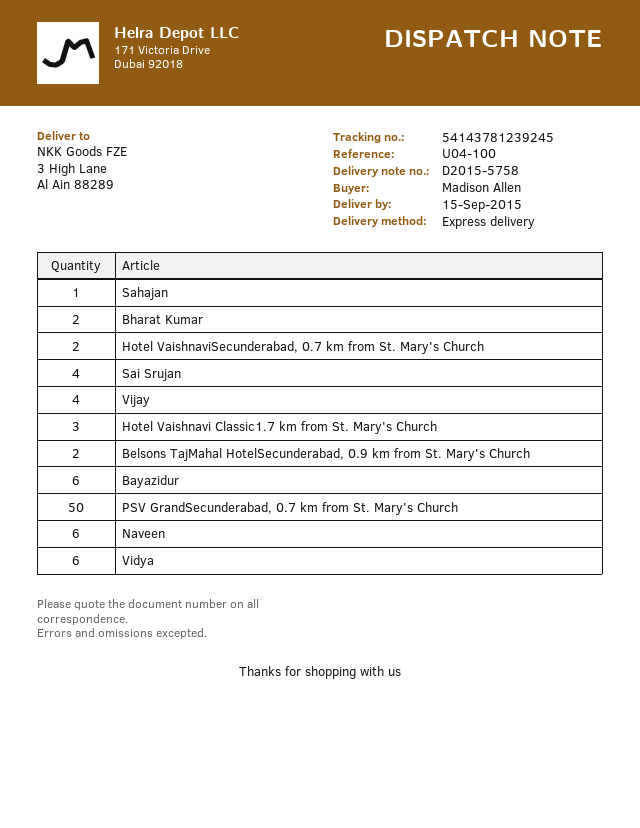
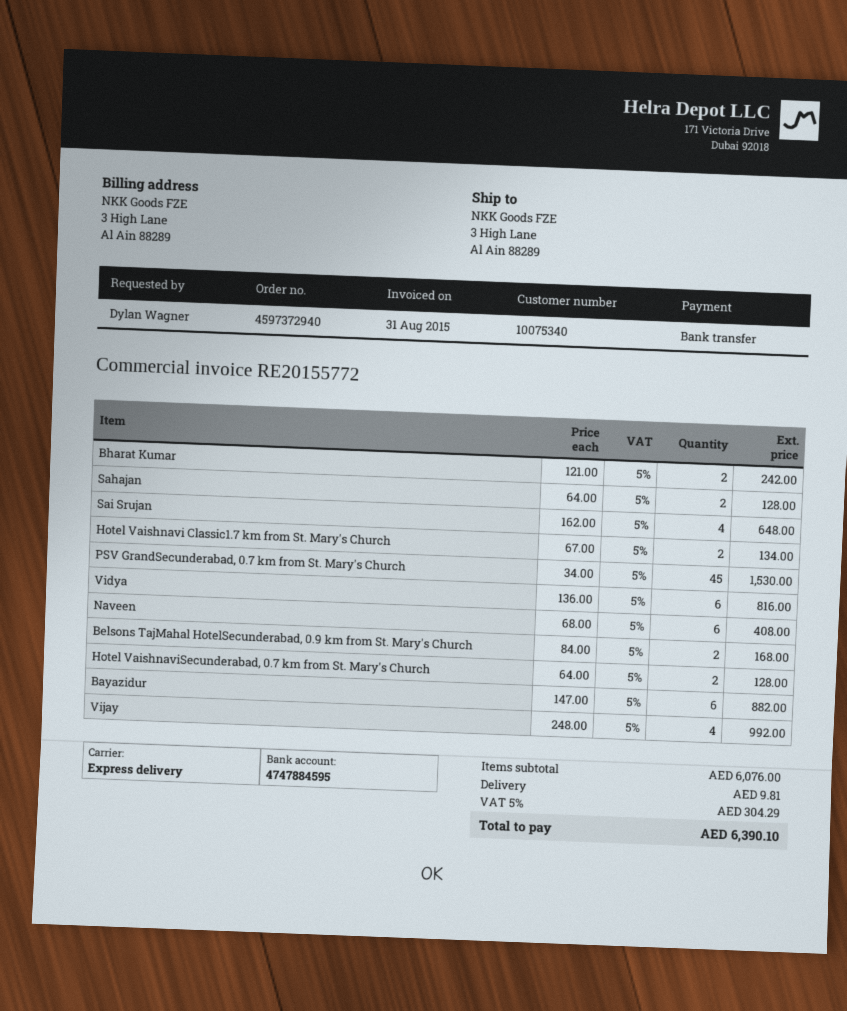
ordered by: Madison Allen -> Dylan Wagner
Sahajan: 1 -> 2
Hotel Vaishnavi Classic1.7 km from St. Mary's Church: 3 -> 2
PSV GrandSecunderabad, 0.7 km from St. Mary's Church: 50 -> 45

